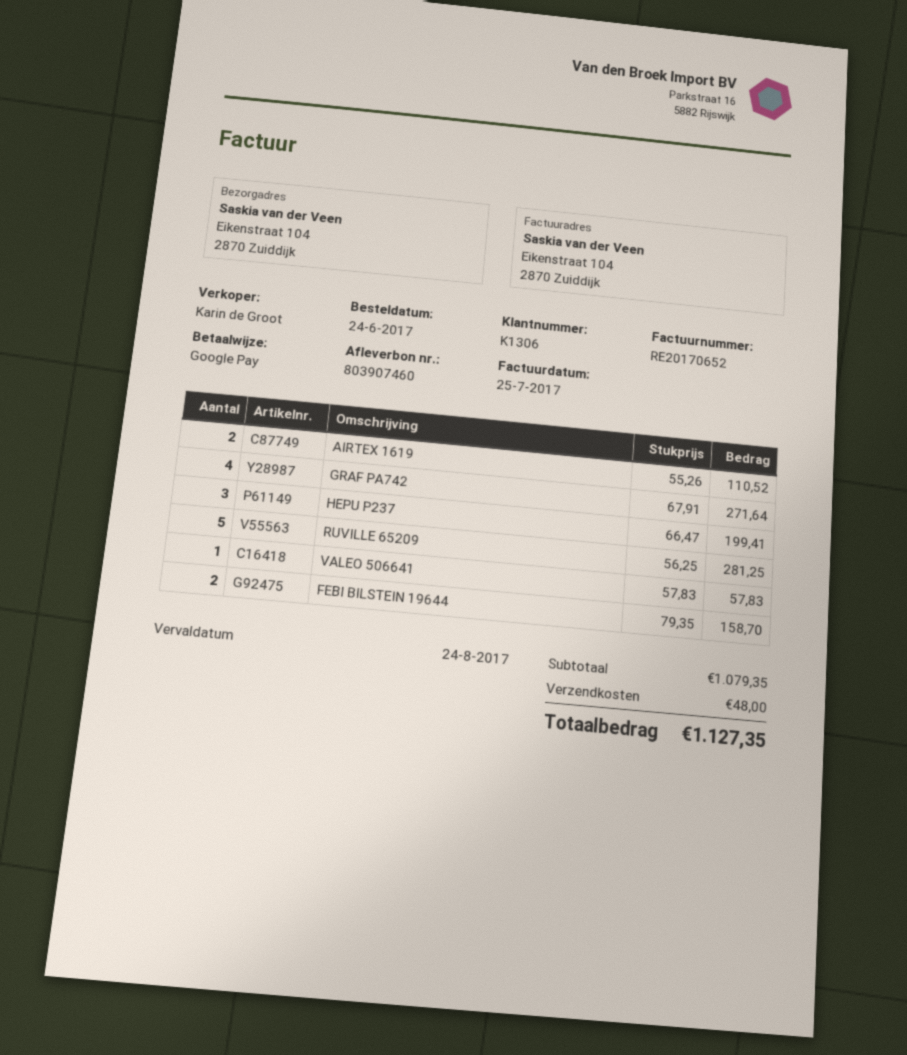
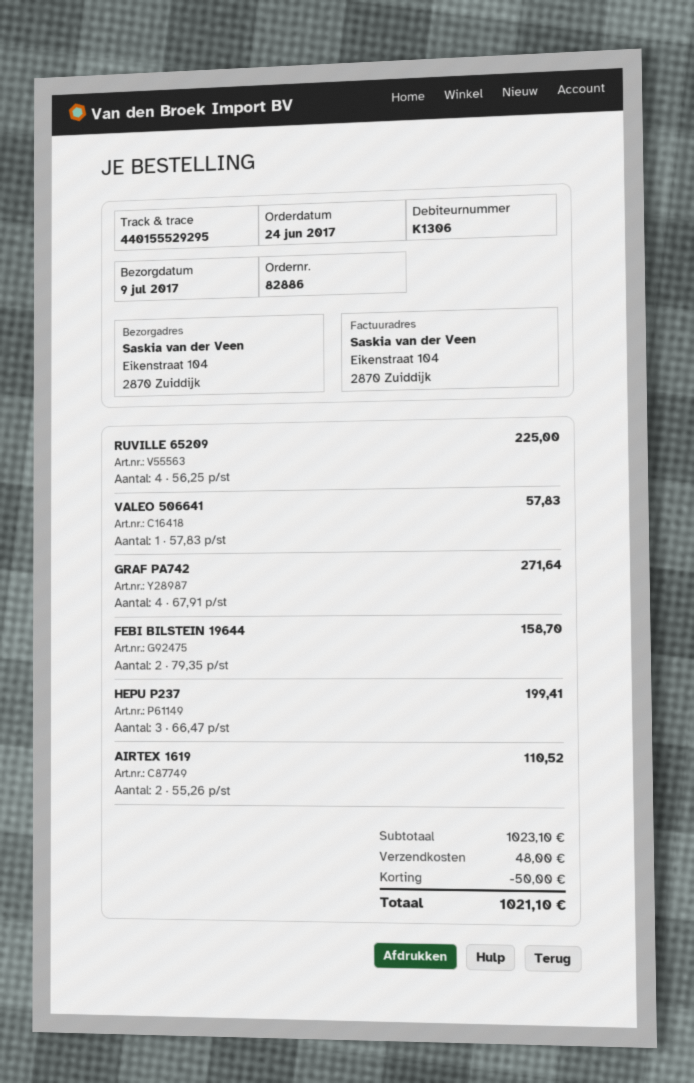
RUVILLE 65209: 5 x 56.25 = 281.25 -> 4 x 56.25 = 225.00
subtotal: 1079.35 -> 1023.10
discount: none -> 50.00
total: 1127.35 -> 1021.10

